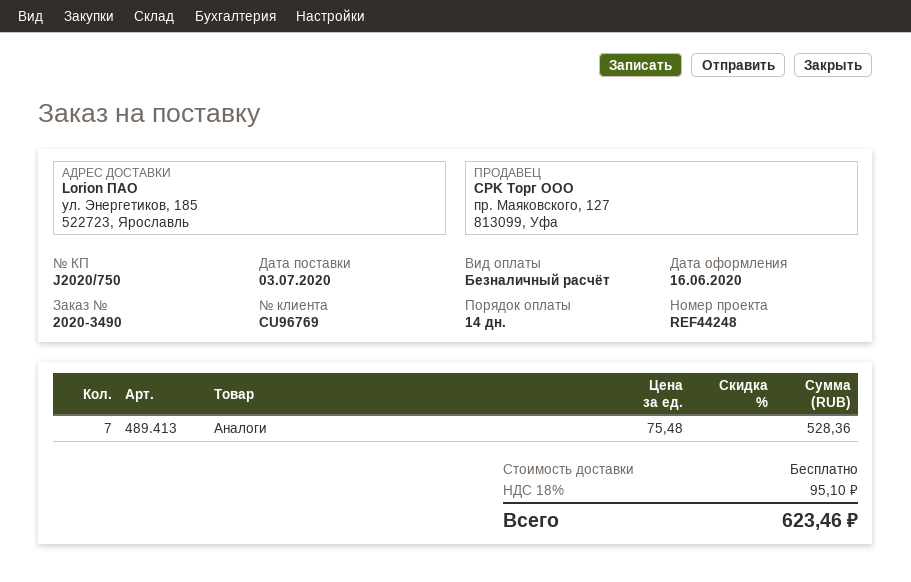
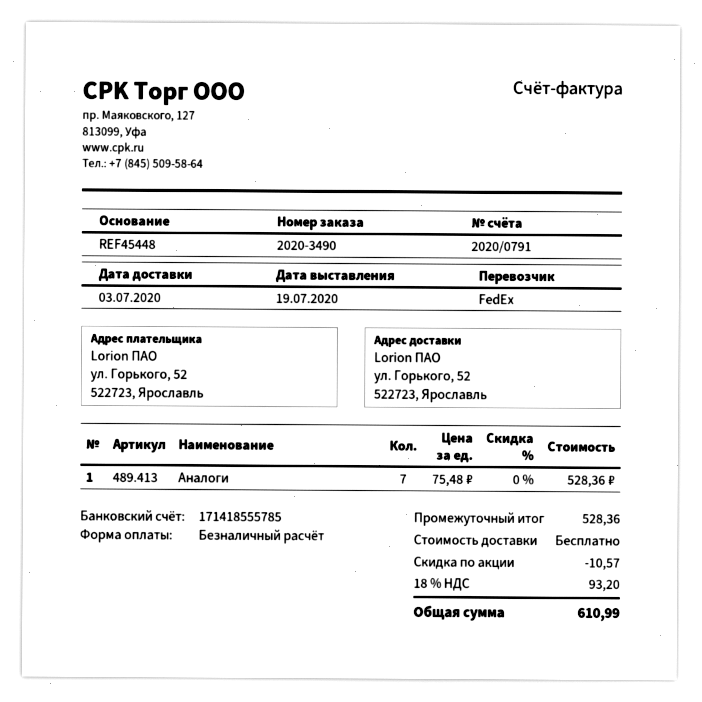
reference: REF44248 -> REF45448
ship to: ул. Энергетиков, 185, 522723, Ярославль -> ул. Горького, 52, 522723, Ярославль
discount: none -> 10.57
tax: 18% = 95.10 -> 18% = 93.20
total: 623.46 -> 610.99

